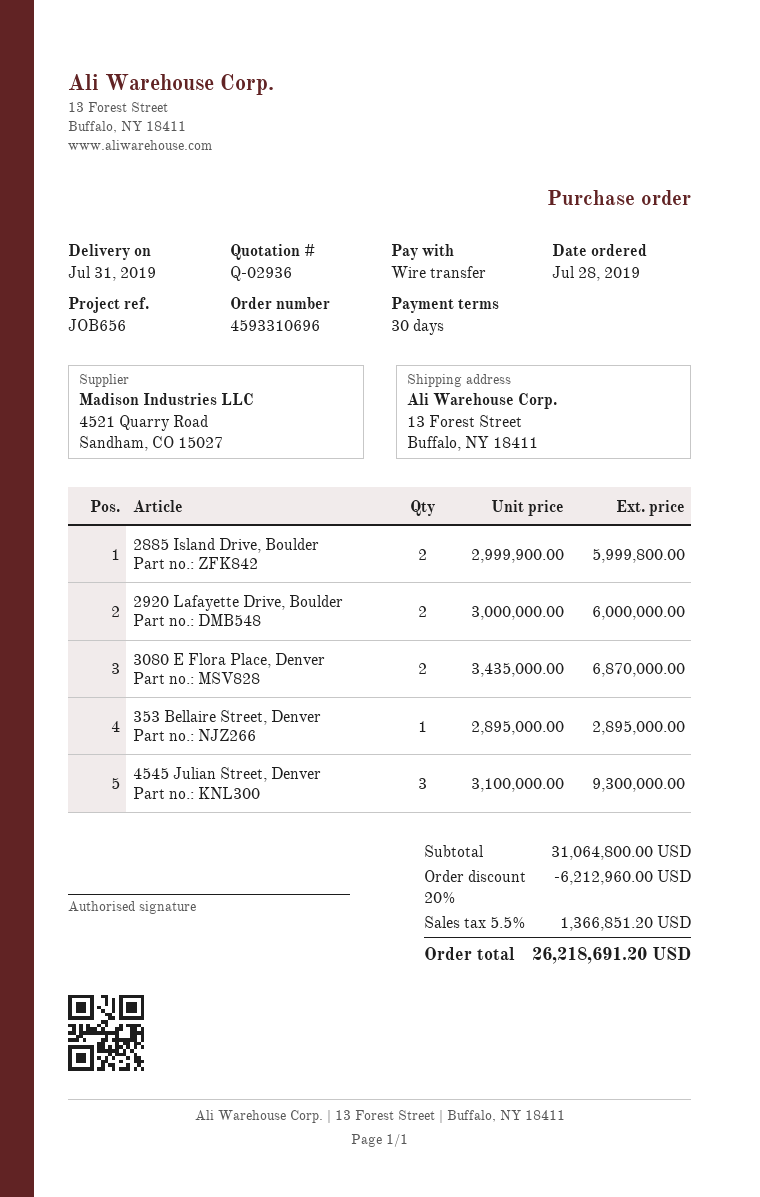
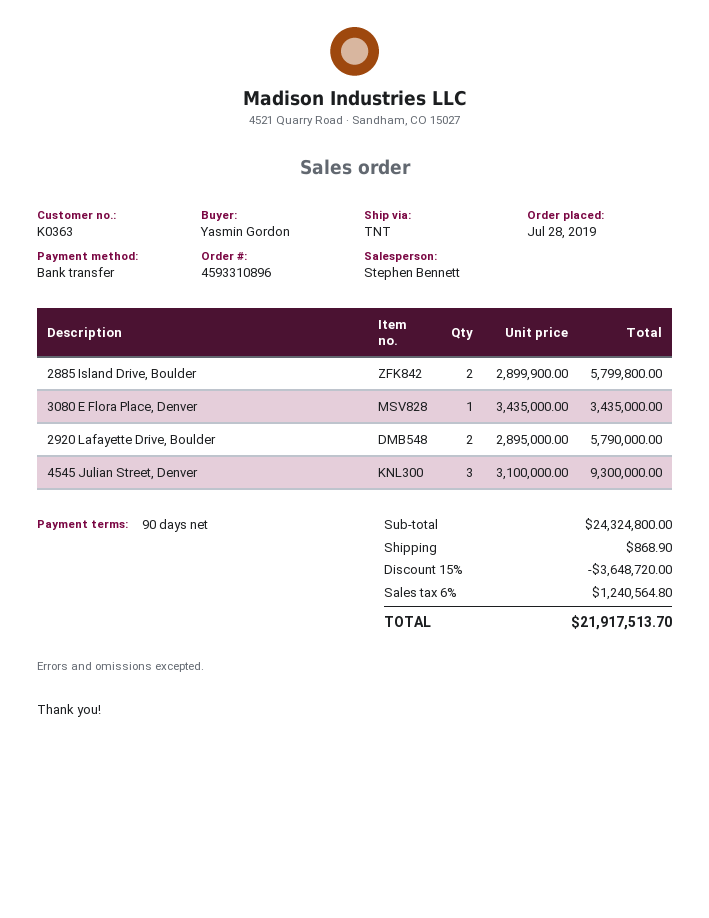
order number: 4593310696 -> 4593310896
payment terms: 30 days -> 90 days
2885 Island Drive, Boulder: 2 x 2999900.00 = 5999800.00 -> 2 x 2899900.00 = 5799800.00
2920 Lafayette Drive, Boulder: 2 x 3000000.00 = 6000000.00 -> 2 x 2895000.00 = 5790000.00
3080 E Flora Place, Denver: 2 x 3435000.00 = 6870000.00 -> 1 x 3435000.00 = 3435000.00
353 Bellaire Street, Denver: 1 x 2895000.00 = 2895000.00 -> none
subtotal: 31064800.00 -> 24324800.00
discount: 20% = 6212960.00 -> 15% = 3648720.00
shipping: none -> 868.90
tax: 5.5% = 1366851.20 -> 6% = 1240564.80
total: 26218691.20 -> 21917513.70

